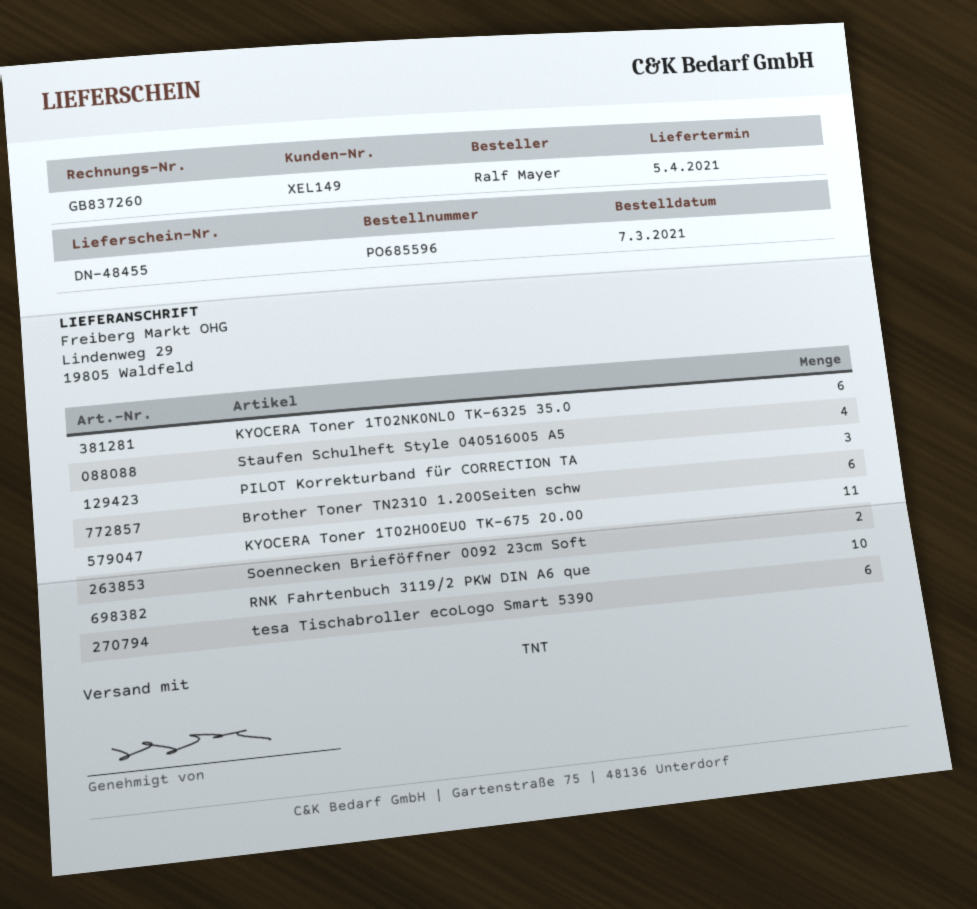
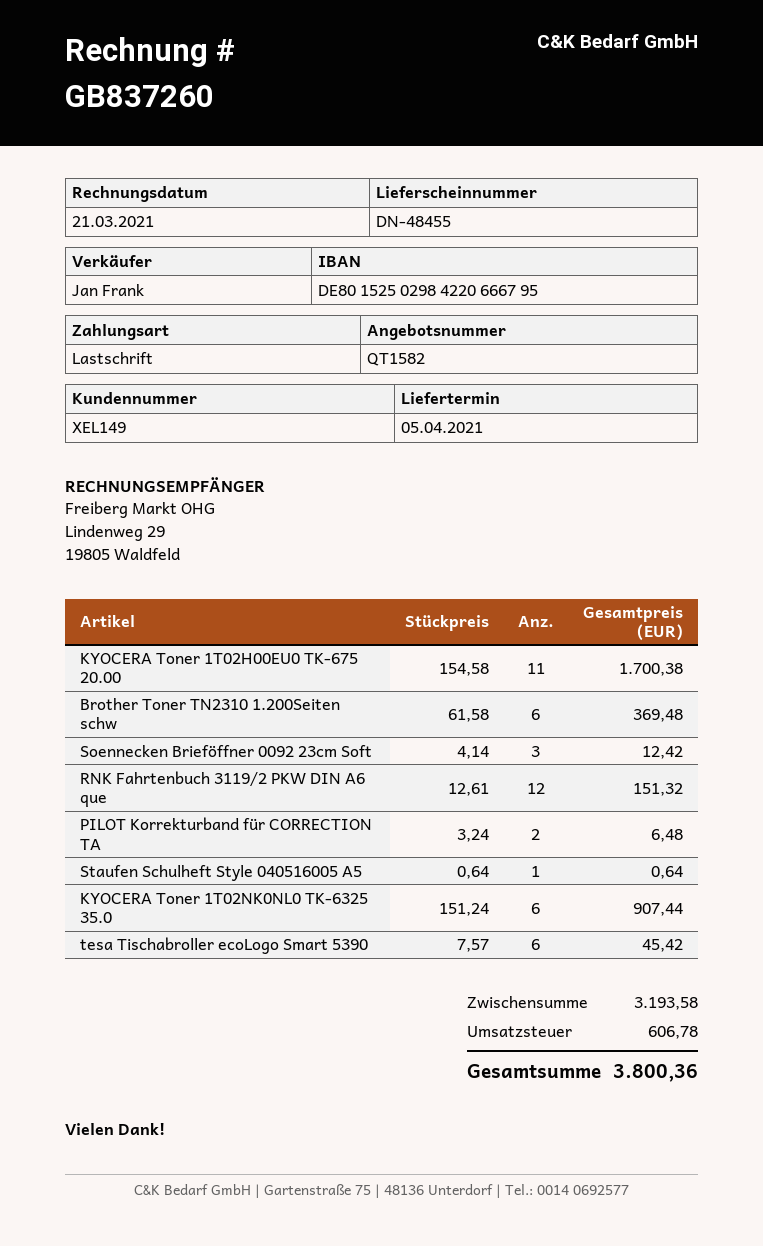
Staufen Schulheft Style 040516005 A5: 4 -> 1
PILOT Korrekturband für CORRECTION TA: 3 -> 2
Soennecken Brieföffner 0092 23cm Soft: 2 -> 3
RNK Fahrtenbuch 3119/2 PKW DIN A6 que: 10 -> 12

